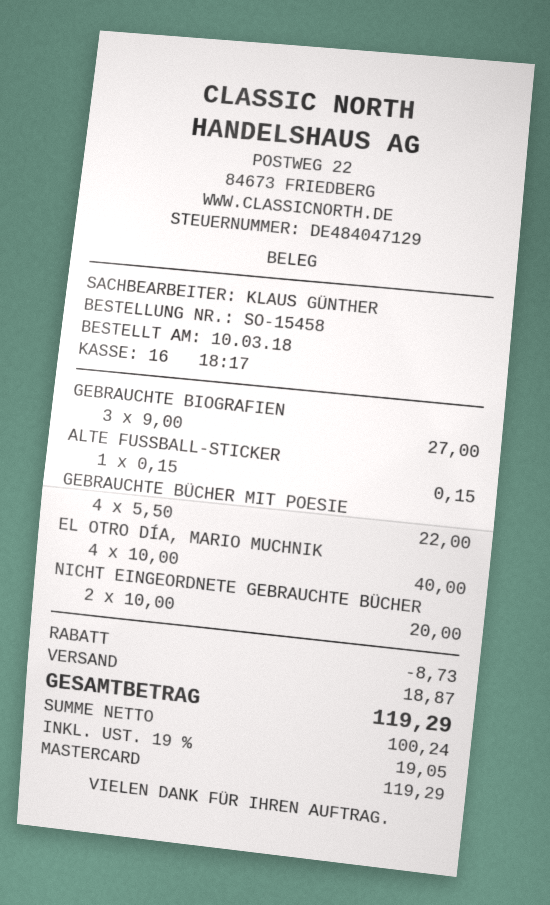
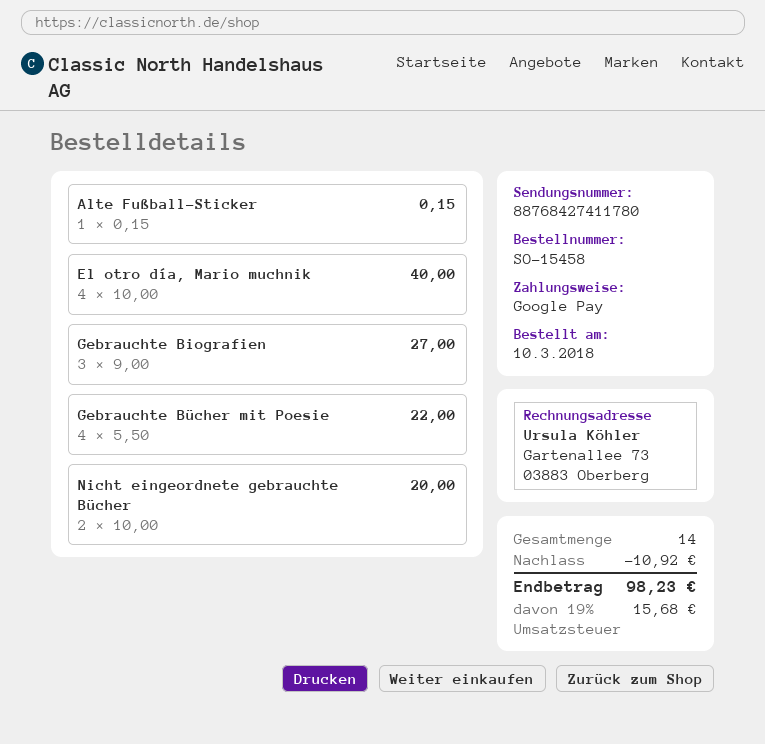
payment method: Mastercard -> Google Pay
discount: 8.73 -> 10.92
shipping: 18.87 -> none
tax: 19% = 19.05 -> 19% = 15.68
total: 119.29 -> 98.23

